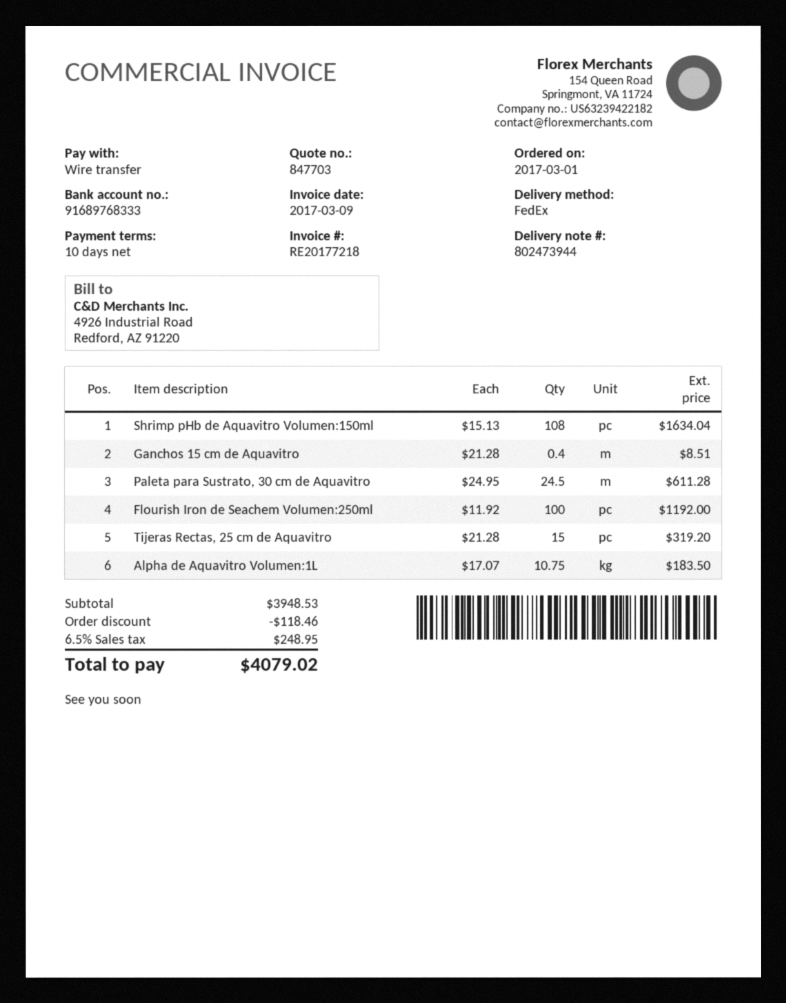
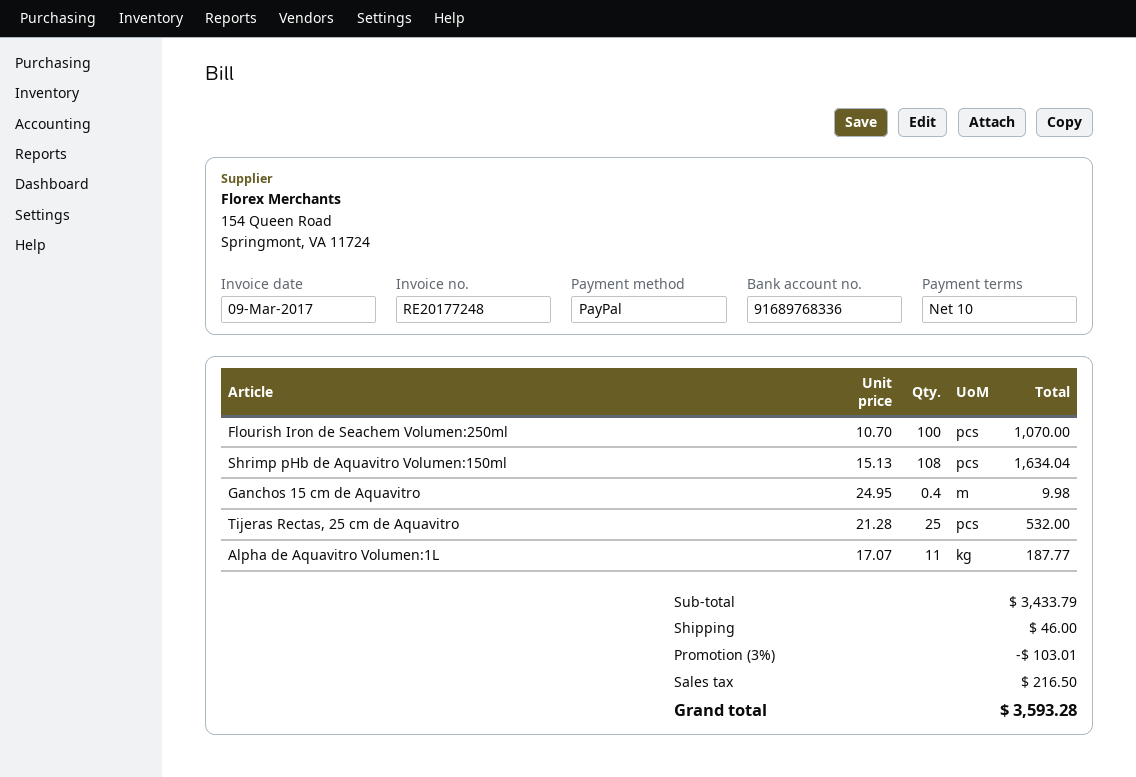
invoice number: RE20177218 -> RE20177248
payment method: bank transfer -> PayPal
bank account: 91689768333 -> 91689768336
Ganchos 15 cm de Aquavitro: 0.4 x 21.28 = 8.51 -> 0.4 x 24.95 = 9.98
Paleta para Sustrato, 30 cm de Aquavitro: 24.5 x 24.95 = 611.28 -> none
Flourish Iron de Seachem Volumen:250ml: 100 x 11.92 = 1192.00 -> 100 x 10.70 = 1070.00
Tijeras Rectas, 25 cm de Aquavitro: 15 x 21.28 = 319.20 -> 25 x 21.28 = 532.00
Alpha de Aquavitro Volumen:1L: 10.75 x 17.07 = 183.50 -> 11 x 17.07 = 187.77
subtotal: 3948.53 -> 3433.79
discount: 118.46 -> 103.01
shipping: none -> 46.00
tax: 248.95 -> 216.50
total: 4079.02 -> 3593.28

